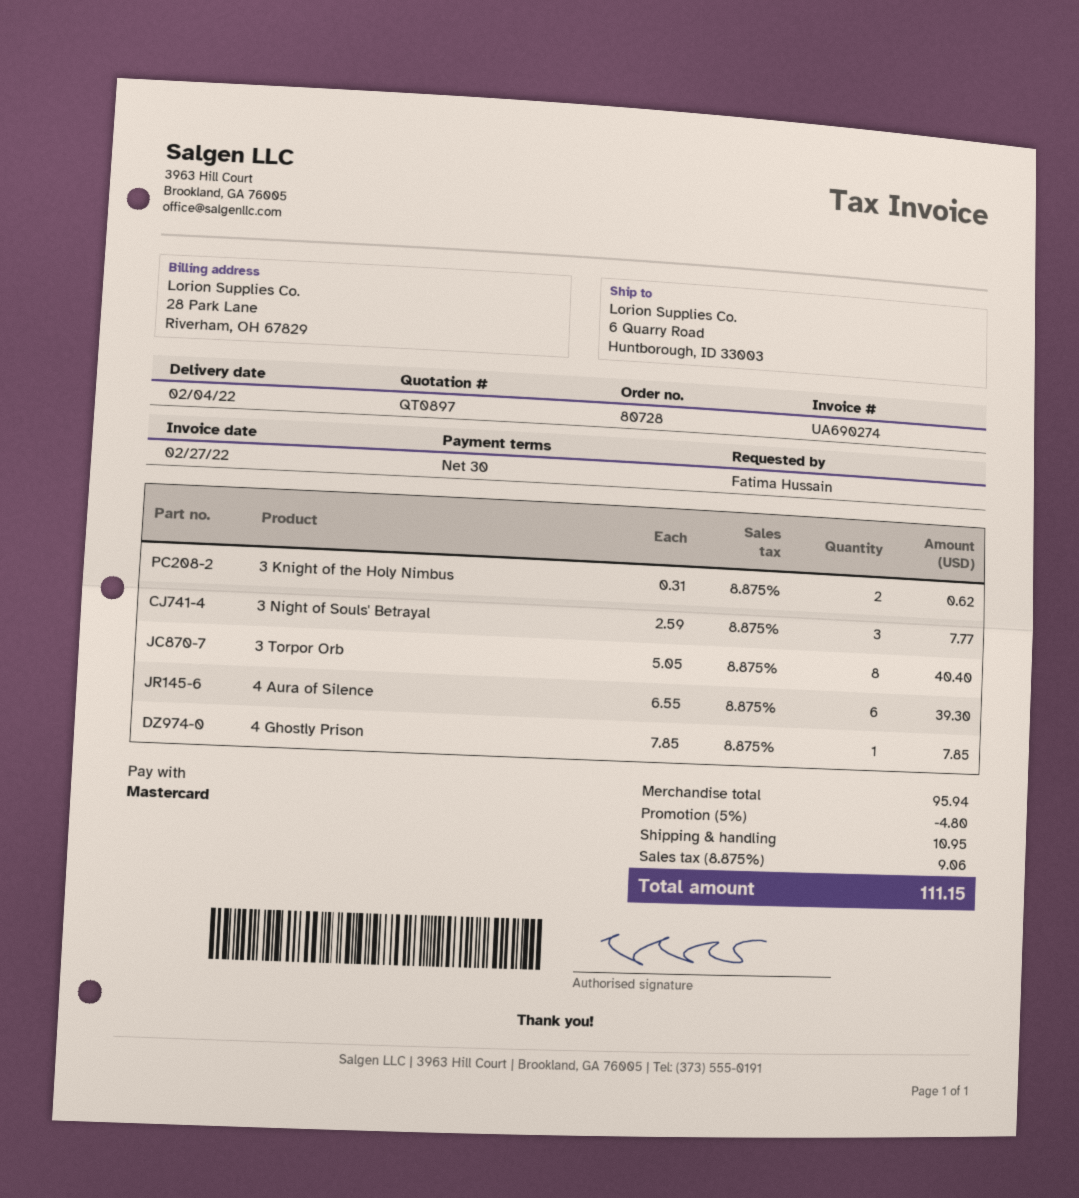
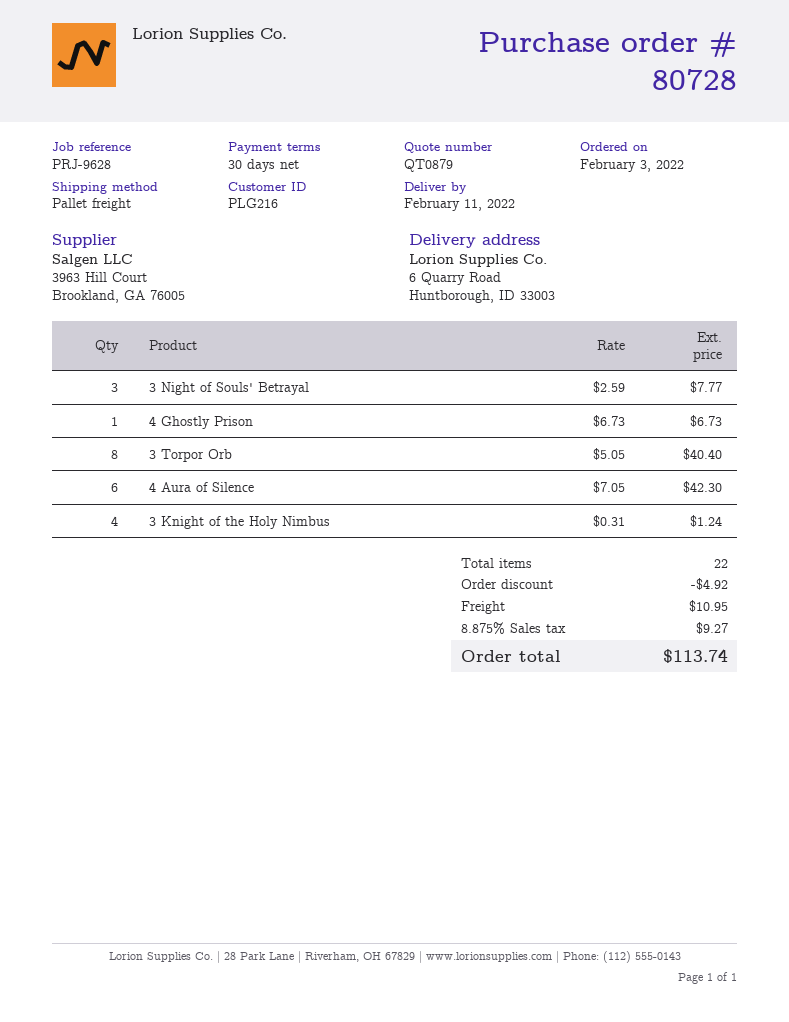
quote number: QT0897 -> QT0879
delivery date: 2022-02-04 -> 2022-02-11
3 Knight of the Holy Nimbus: 2 x 0.31 = 0.62 -> 4 x 0.31 = 1.24
4 Aura of Silence: 6 x 6.55 = 39.30 -> 6 x 7.05 = 42.30
4 Ghostly Prison: 1 x 7.85 = 7.85 -> 1 x 6.73 = 6.73
discount: 4.80 -> 4.92
tax: 8.875% = 9.06 -> 8.875% = 9.27
total: 111.15 -> 113.74

